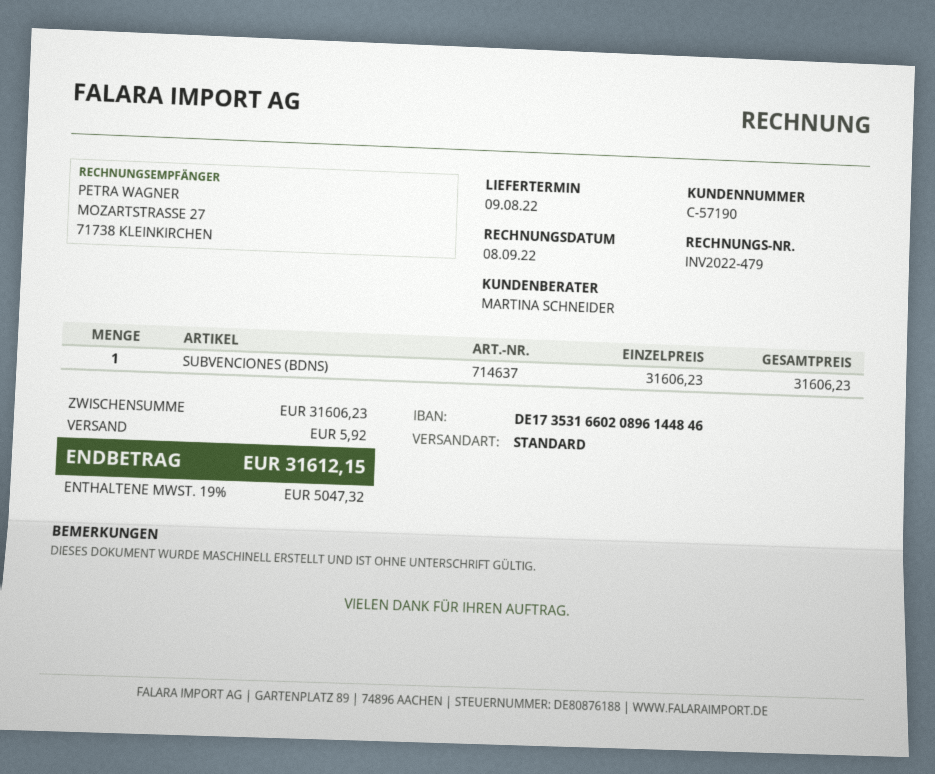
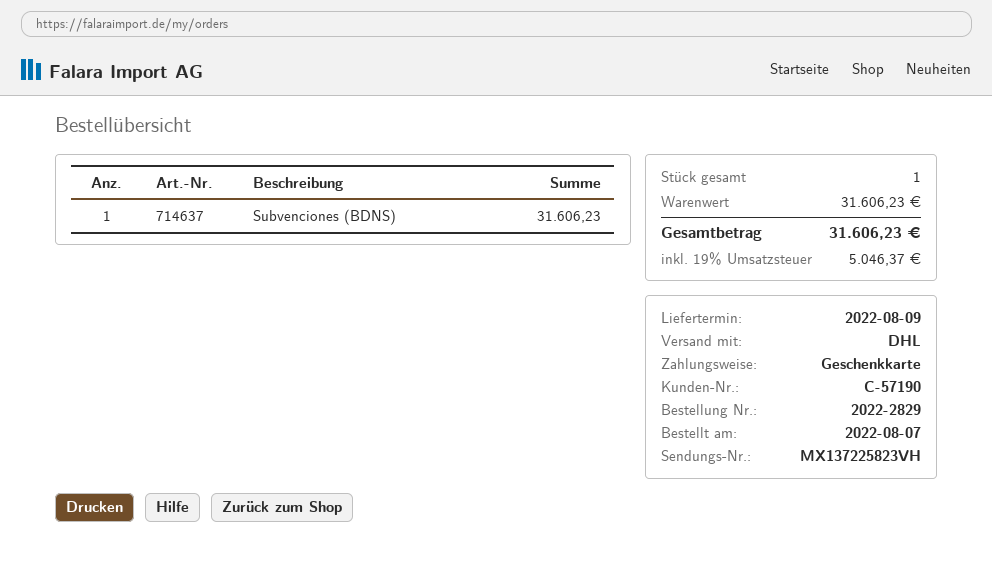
shipping method: standard -> DHL
shipping: 5.92 -> none
tax: 19% = 5047.32 -> 19% = 5046.37
total: 31612.15 -> 31606.23

